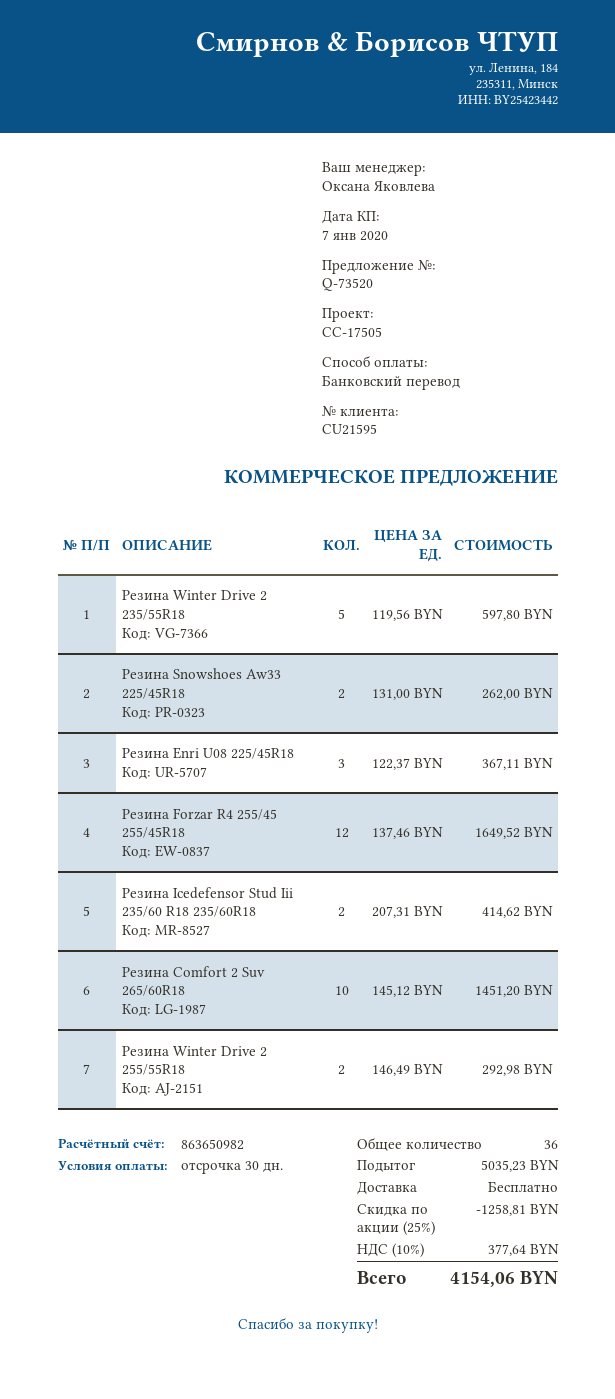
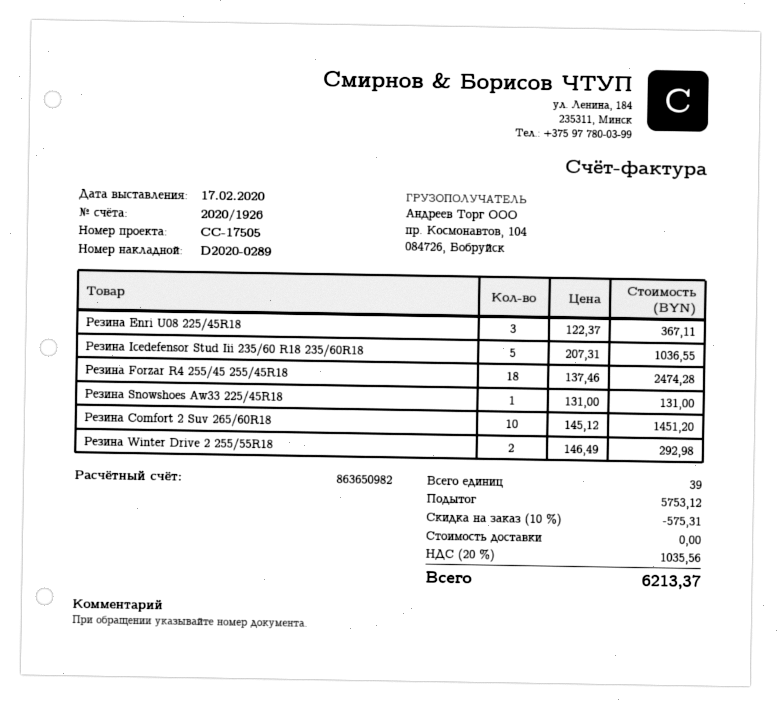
Резина Winter Drive 2 235/55R18: 5 x 119.56 = 597.80 -> none
Резина Snowshoes Aw33 225/45R18: 2 x 131.00 = 262.00 -> 1 x 131.00 = 131.00
Резина Forzar R4 255/45 255/45R18: 12 x 137.46 = 1649.52 -> 18 x 137.46 = 2474.28
Резина Icedefensor Stud Iii 235/60 R18 235/60R18: 2 x 207.31 = 414.62 -> 5 x 207.31 = 1036.55
total quantity: 36 -> 39
subtotal: 5035.23 -> 5753.12
discount: 25% = 1258.81 -> 10% = 575.31
tax: 10% = 377.64 -> 20% = 1035.56
total: 4154.06 -> 6213.37

